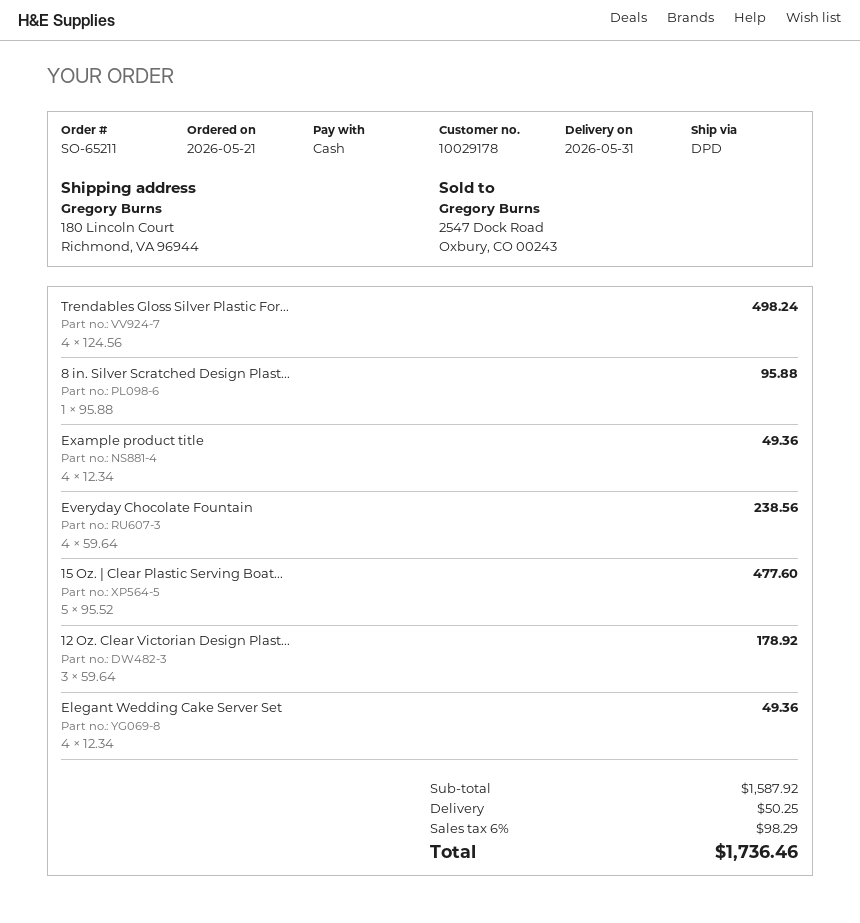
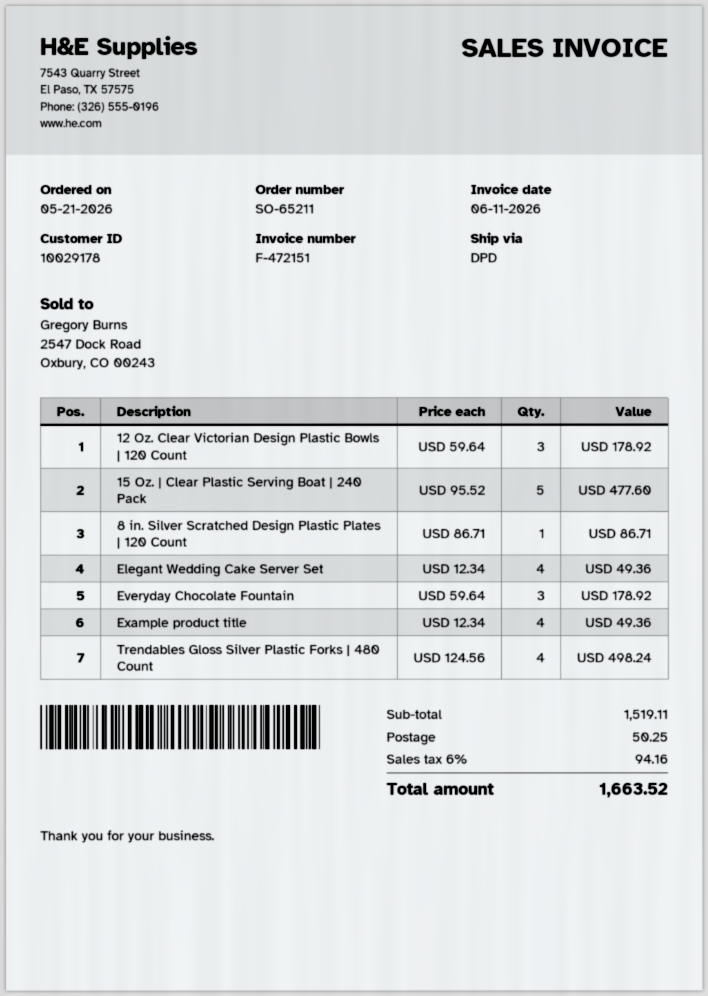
8 in. Silver Scratched Design Plast...: 1 x 95.88 = 95.88 -> 1 x 86.71 = 86.71
Everyday Chocolate Fountain: 4 x 59.64 = 238.56 -> 3 x 59.64 = 178.92
subtotal: 1587.92 -> 1519.11
tax: 6% = 98.29 -> 6% = 94.16
total: 1736.46 -> 1663.52

